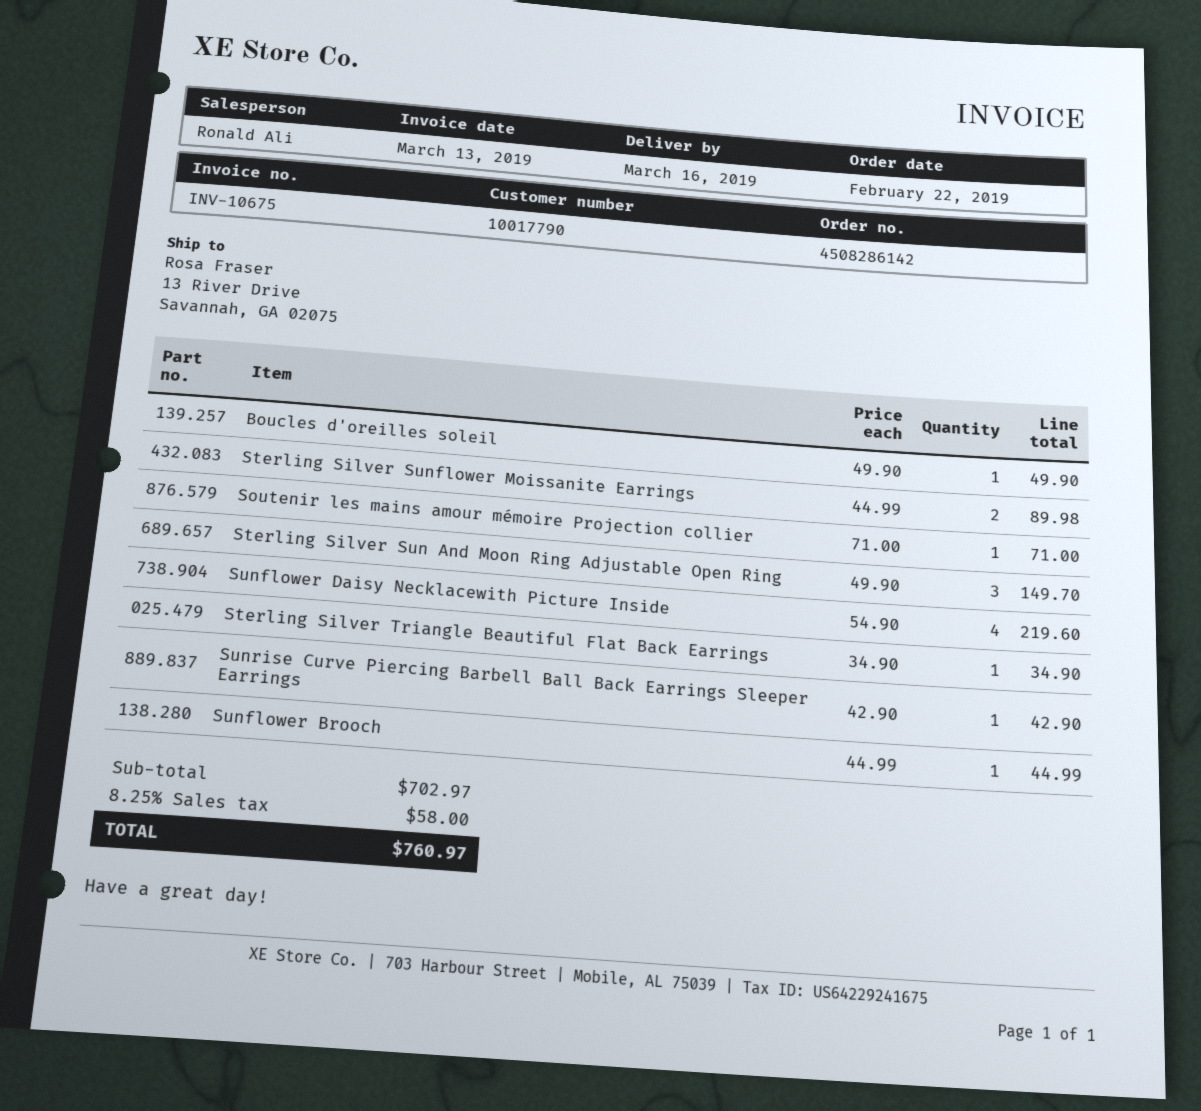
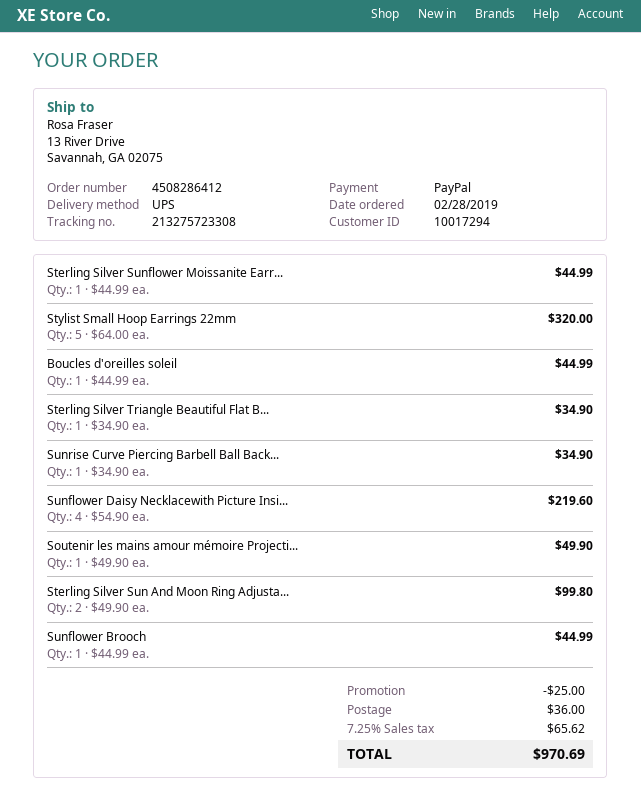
order number: 4508286142 -> 4508286412
order date: 2019-02-22 -> 2019-02-28
customer number: 10017790 -> 10017294
Boucles d'oreilles soleil: 1 x 49.90 = 49.90 -> 1 x 44.99 = 44.99
Sterling Silver Sunflower Moissanite Earrings: 2 x 44.99 = 89.98 -> 1 x 44.99 = 44.99
Soutenir les mains amour mémoire Projection collier: 1 x 71.00 = 71.00 -> 1 x 49.90 = 49.90
Sterling Silver Sun And Moon Ring Adjustable Open Ring: 3 x 49.90 = 149.70 -> 2 x 49.90 = 99.80
Sunrise Curve Piercing Barbell Ball Back Earrings Sleeper Earrings: 1 x 42.90 = 42.90 -> 1 x 34.90 = 34.90
Stylist Small Hoop Earrings 22mm: none -> 5 x 64.00 = 320.00
discount: none -> 25.00
shipping: none -> 36.00
tax: 8.25% = 58.00 -> 7.25% = 65.62
total: 760.97 -> 970.69

